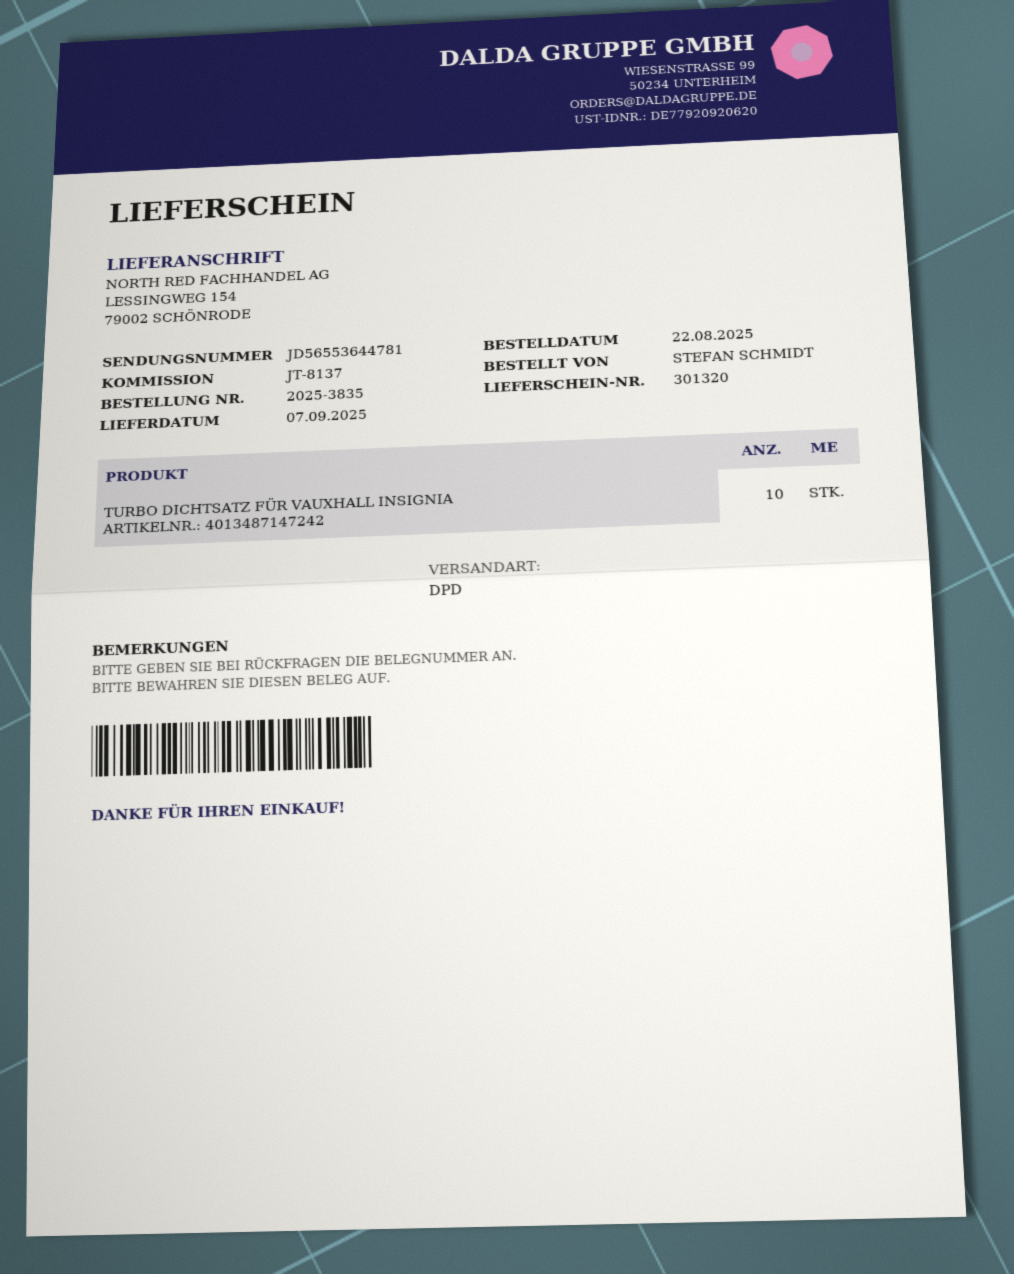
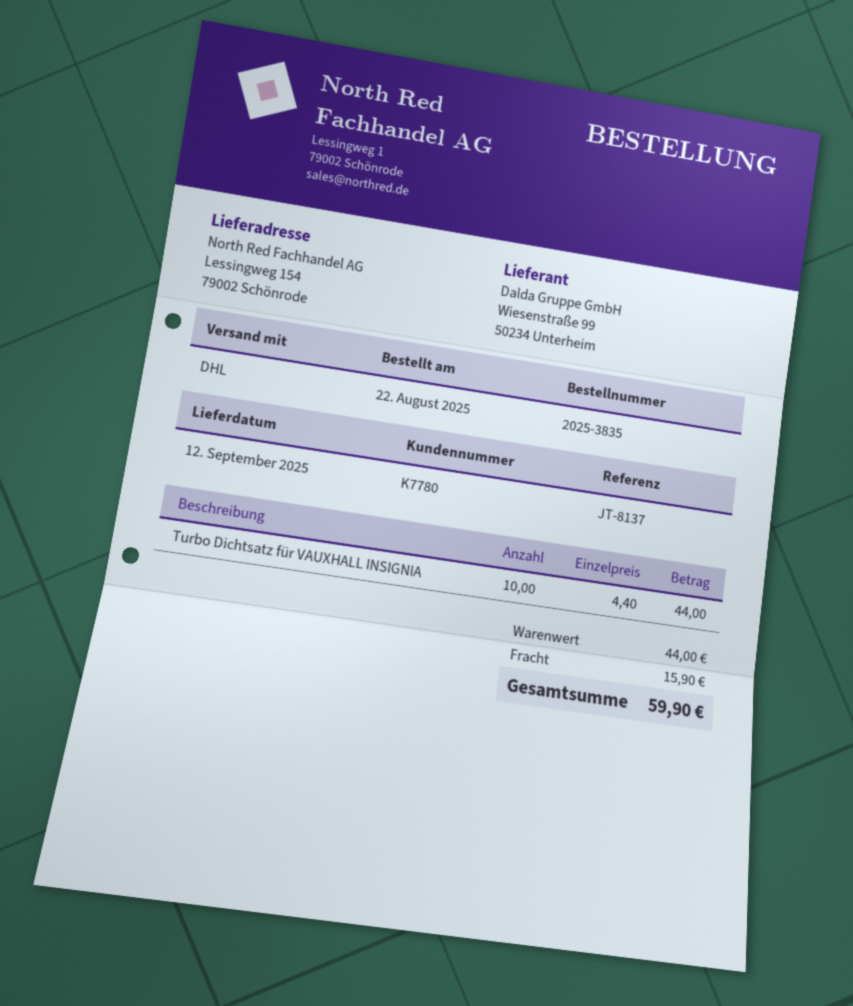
delivery date: 2025-09-07 -> 2025-09-12
shipping method: DPD -> DHL

